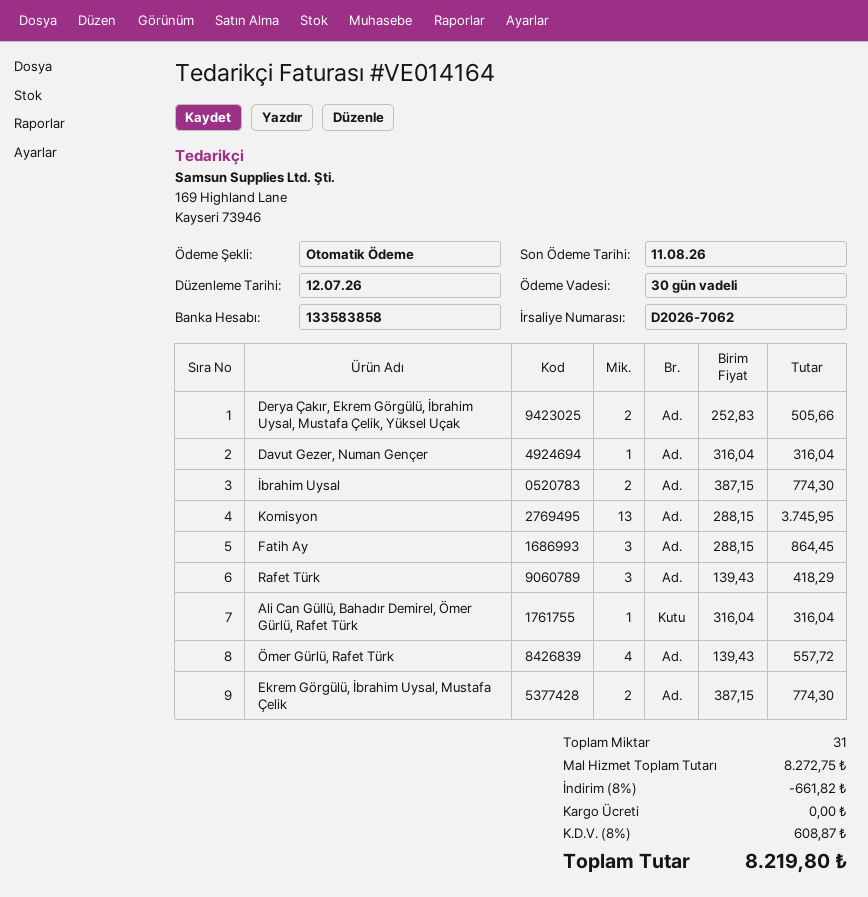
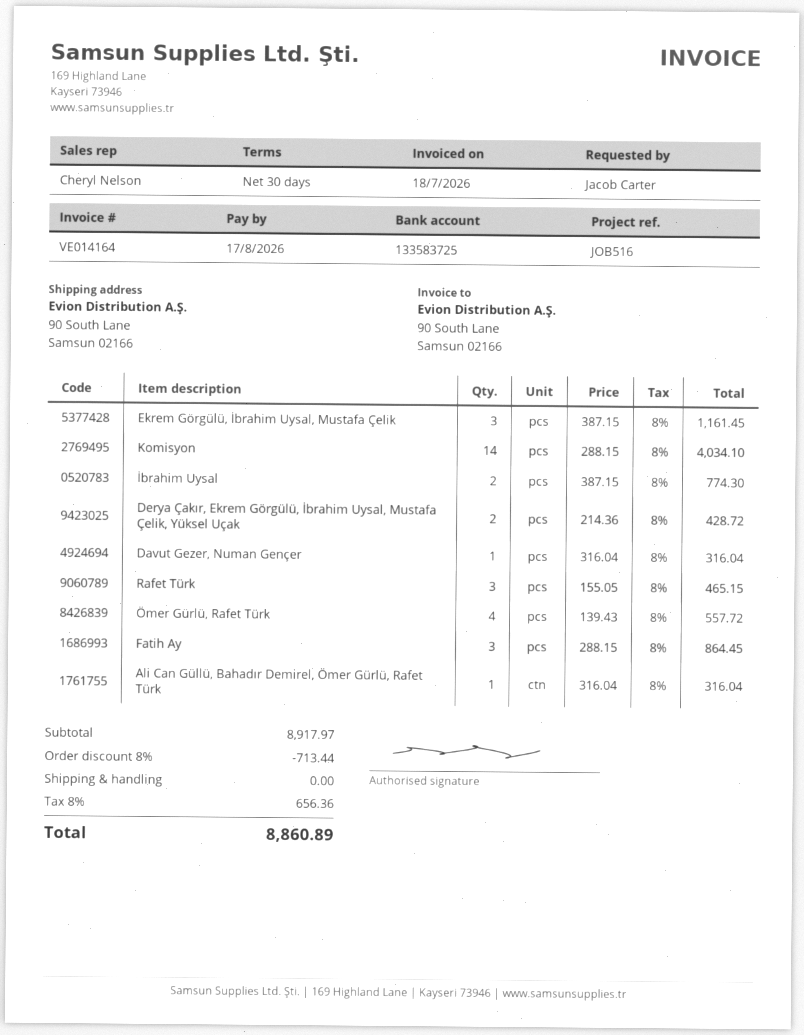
invoice date: 2026-07-12 -> 2026-07-18
due date: 2026-08-11 -> 2026-08-17
bank account: 133583858 -> 133583725
Derya Çakır, Ekrem Görgülü, İbrahim Uysal, Mustafa Çelik, Yüksel Uçak: 2 x 252.83 = 505.66 -> 2 x 214.36 = 428.72
Komisyon: 13 x 288.15 = 3745.95 -> 14 x 288.15 = 4034.10
Rafet Türk: 3 x 139.43 = 418.29 -> 3 x 155.05 = 465.15
Ekrem Görgülü, İbrahim Uysal, Mustafa Çelik: 2 x 387.15 = 774.30 -> 3 x 387.15 = 1161.45
subtotal: 8272.75 -> 8917.97
discount: 8% = 661.82 -> 8% = 713.44
tax: 8% = 608.87 -> 8% = 656.36
total: 8219.80 -> 8860.89

